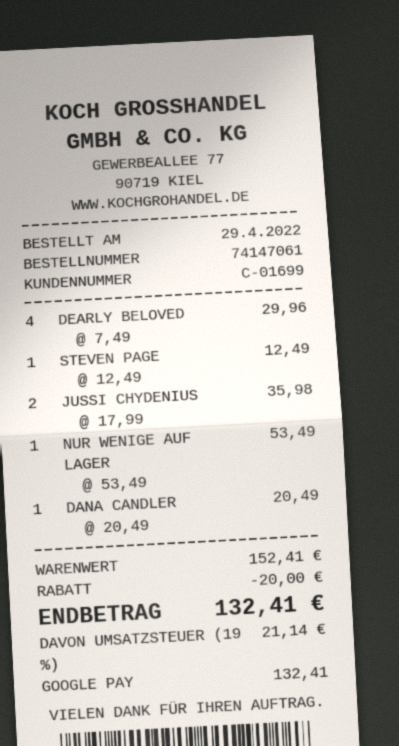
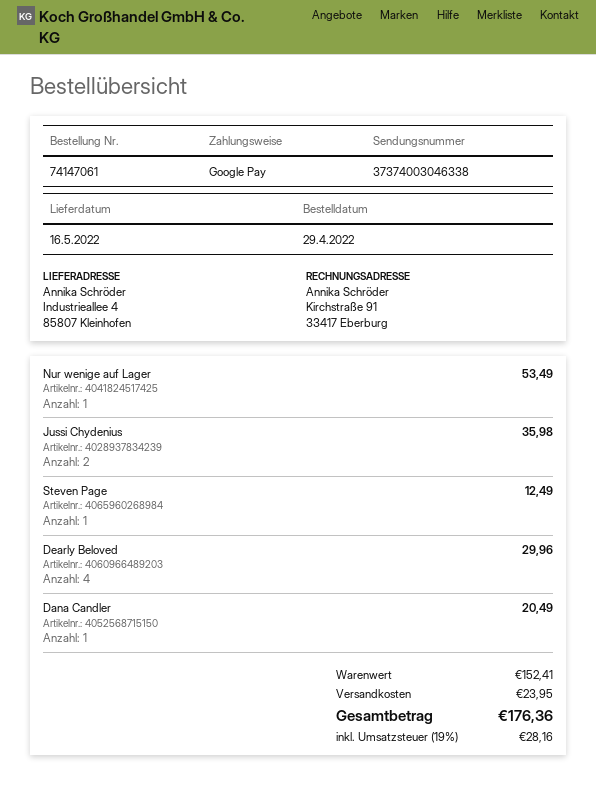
discount: 20.00 -> none
shipping: none -> 23.95
tax: 19% = 21.14 -> 19% = 28.16
total: 132.41 -> 176.36

